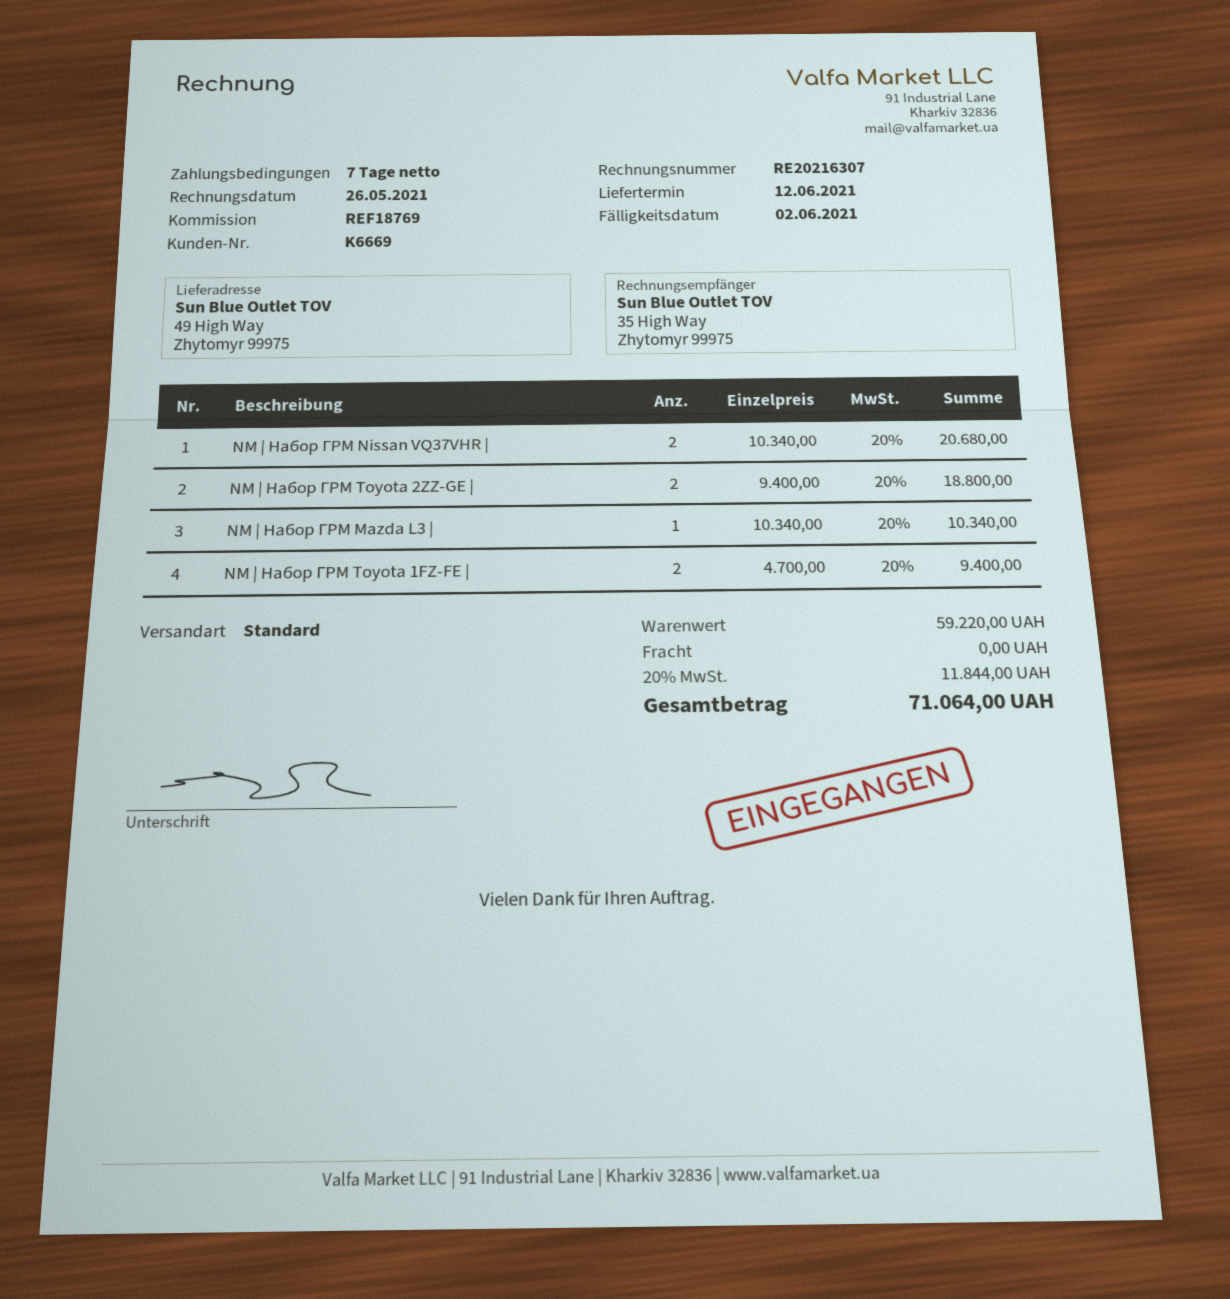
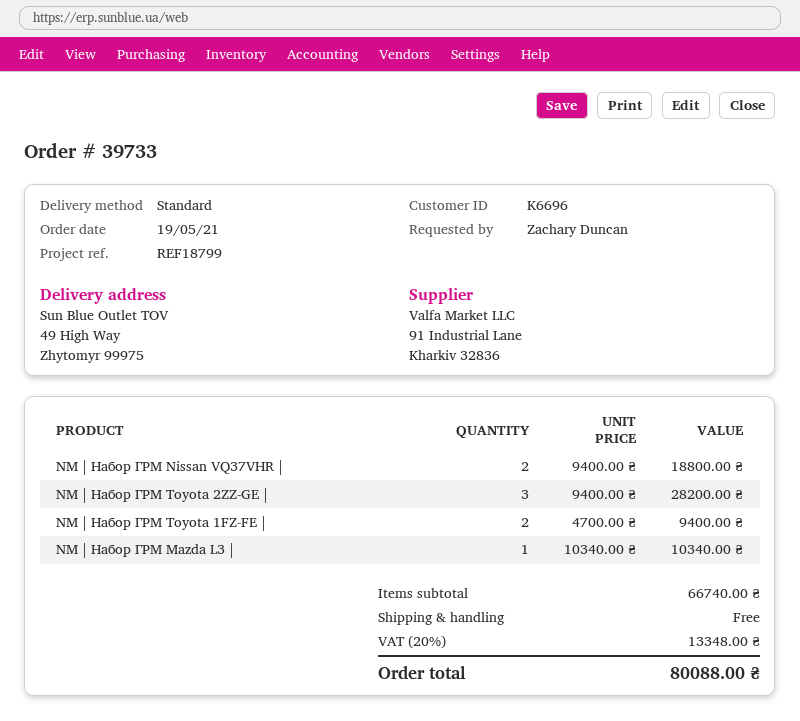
customer number: K6669 -> K6696
reference: REF18769 -> REF18799
NM | Набор ГРМ Nissan VQ37VHR |: 2 x 10340.00 = 20680.00 -> 2 x 9400.00 = 18800.00
NM | Набор ГРМ Toyota 2ZZ-GE |: 2 x 9400.00 = 18800.00 -> 3 x 9400.00 = 28200.00
subtotal: 59220.00 -> 66740.00
tax: 20% = 11844.00 -> 20% = 13348.00
total: 71064.00 -> 80088.00

